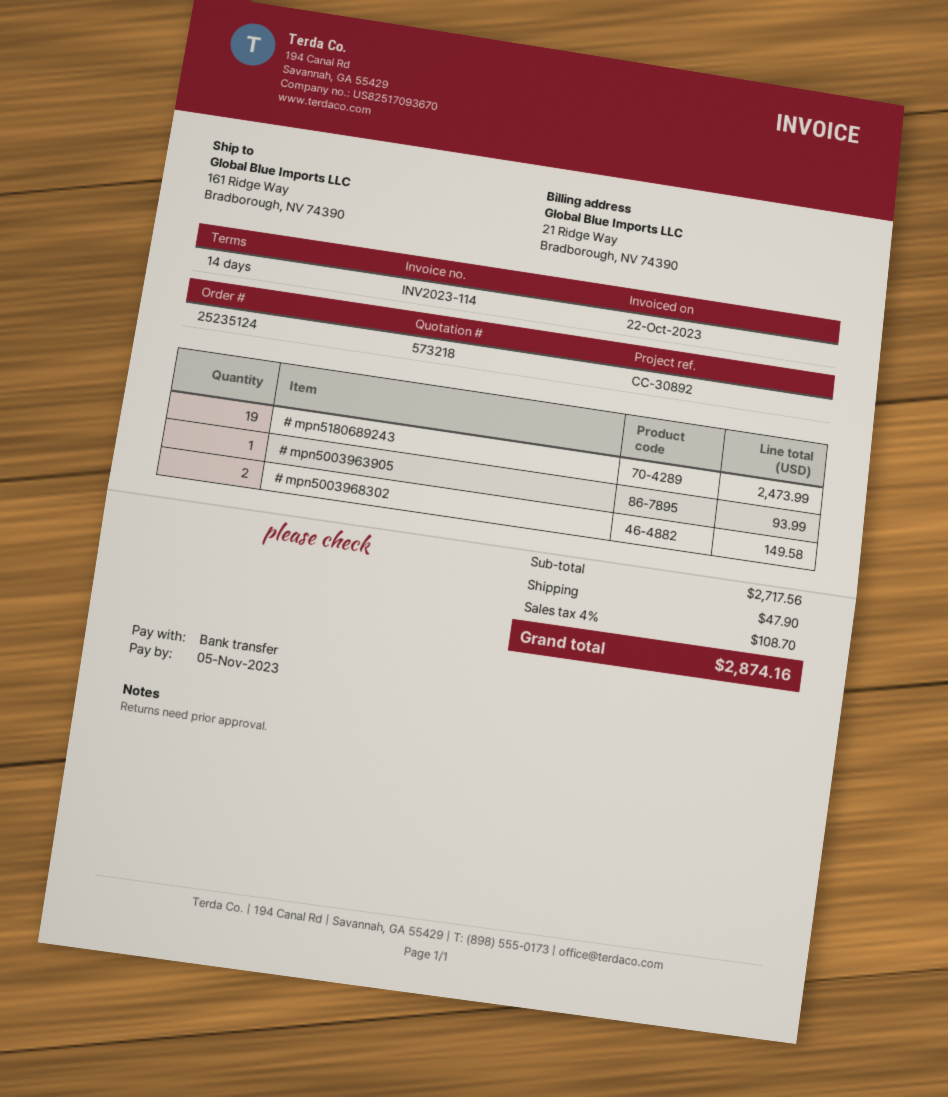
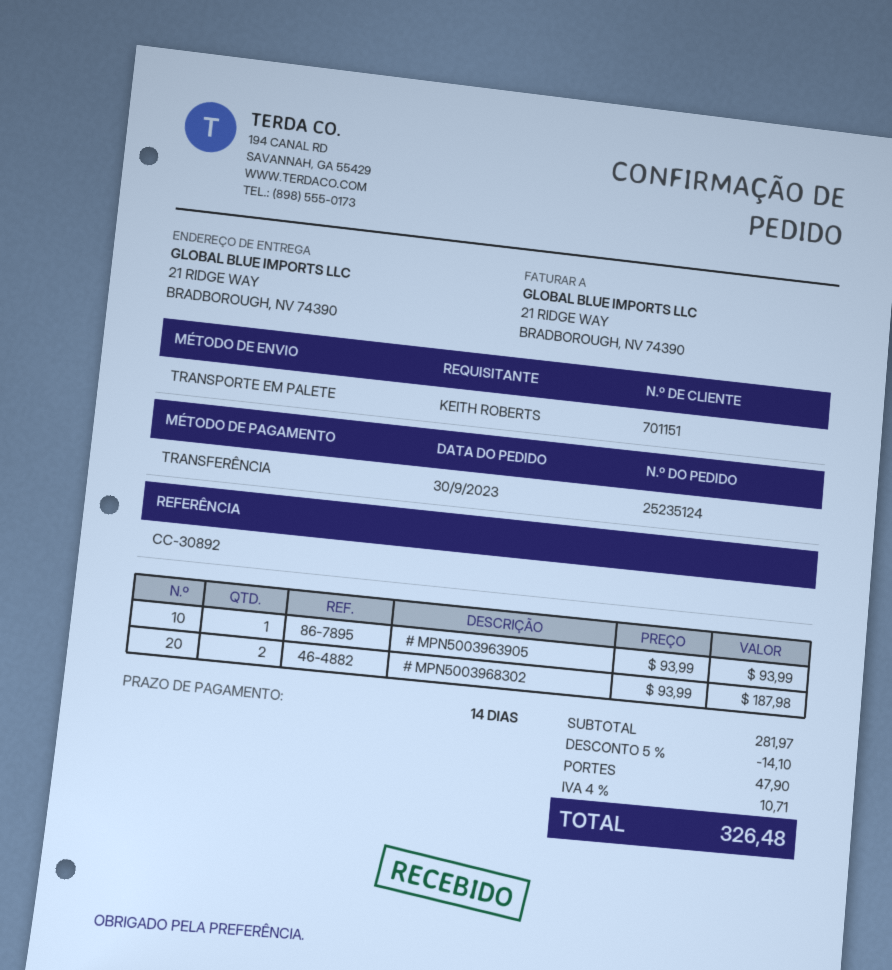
ship to: 161 Ridge Way, Bradborough, NV 74390 -> 21 RIDGE WAY, BRADBOROUGH, NV 74390
# mpn5180689243: 19 for 2473.99 -> none
# mpn5003968302: 2 for 149.58 -> 2 for 187.98
subtotal: 2717.56 -> 281.97
discount: none -> 5% = 14.10
tax: 4% = 108.70 -> 4% = 10.71
total: 2874.16 -> 326.48

